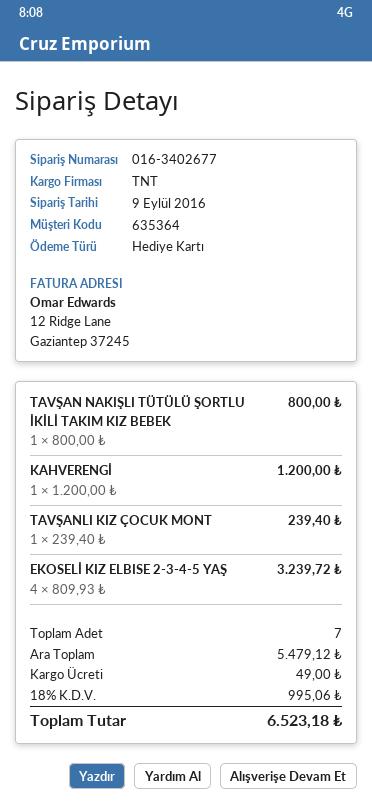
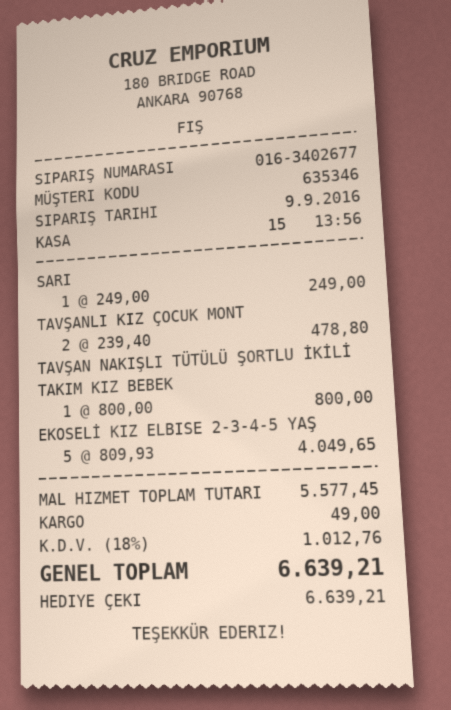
customer number: 635364 -> 635346
KAHVERENGİ: 1 x 1200.00 = 1200.00 -> none
TAVŞANLI KIZ ÇOCUK MONT: 1 x 239.40 = 239.40 -> 2 x 239.40 = 478.80
EKOSELİ KIZ ELBISE 2-3-4-5 YAŞ: 4 x 809.93 = 3239.72 -> 5 x 809.93 = 4049.65
SARI: none -> 1 x 249.00 = 249.00
subtotal: 5479.12 -> 5577.45
tax: 18% = 995.06 -> 18% = 1012.76
total: 6523.18 -> 6639.21

